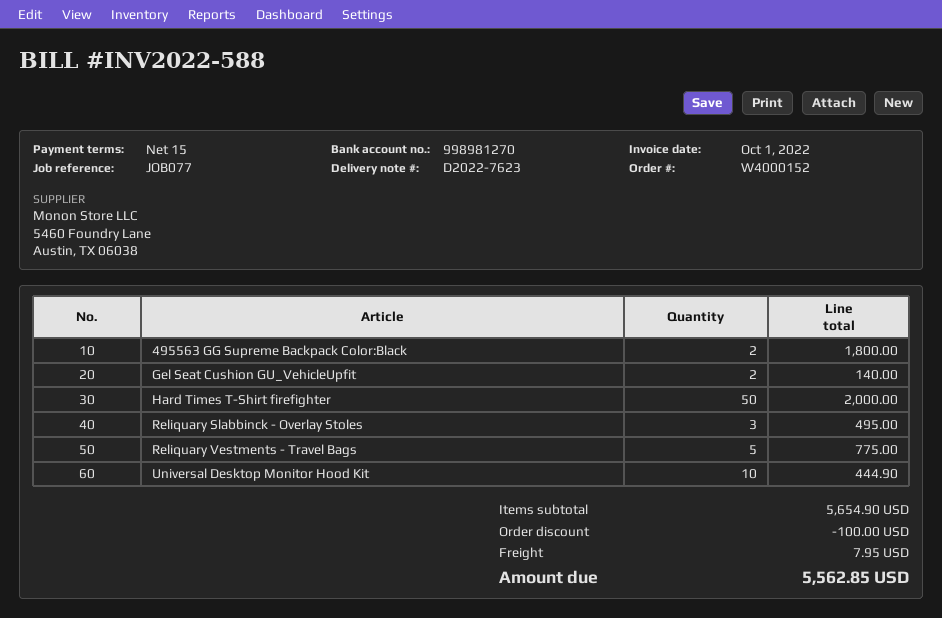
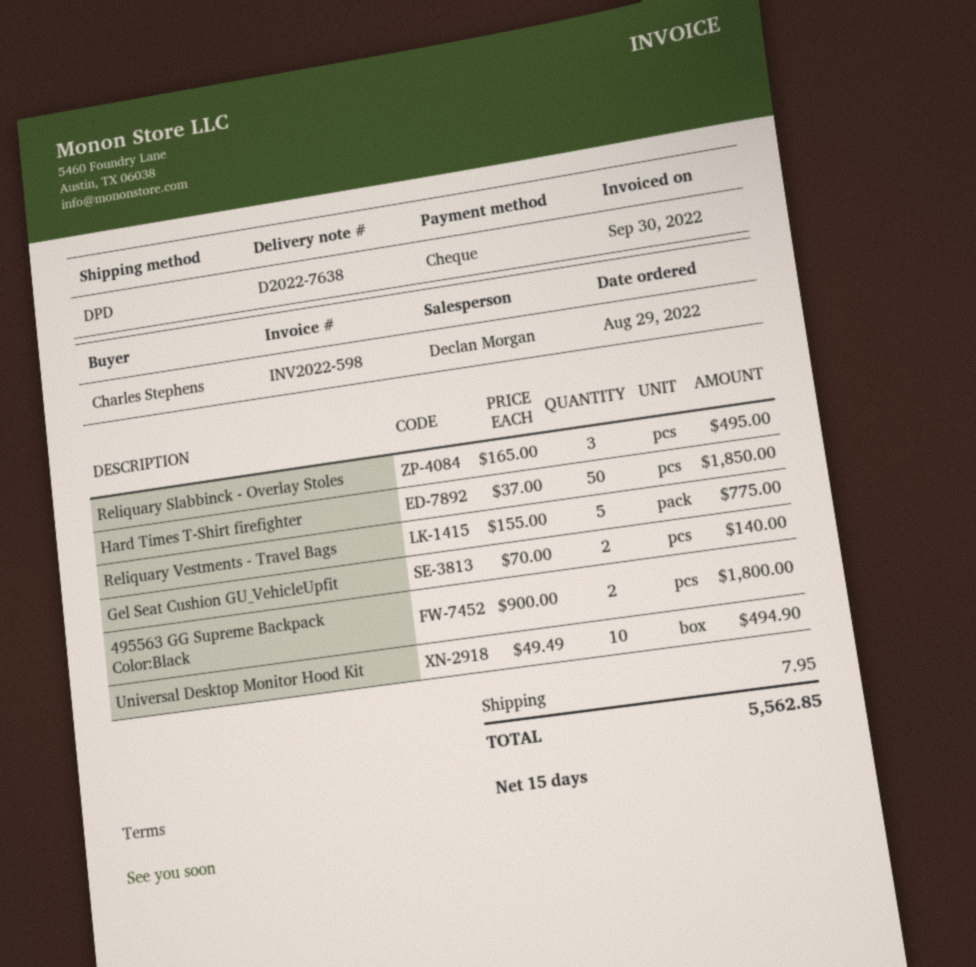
delivery note number: D2022-7623 -> D2022-7638
invoice number: INV2022-588 -> INV2022-598
invoice date: 2022-10-01 -> 2022-09-30
Hard Times T-Shirt firefighter: 50 for 2000.00 -> 50 for 1850.00
Universal Desktop Monitor Hood Kit: 10 for 444.90 -> 10 for 494.90
discount: 100.00 -> none

